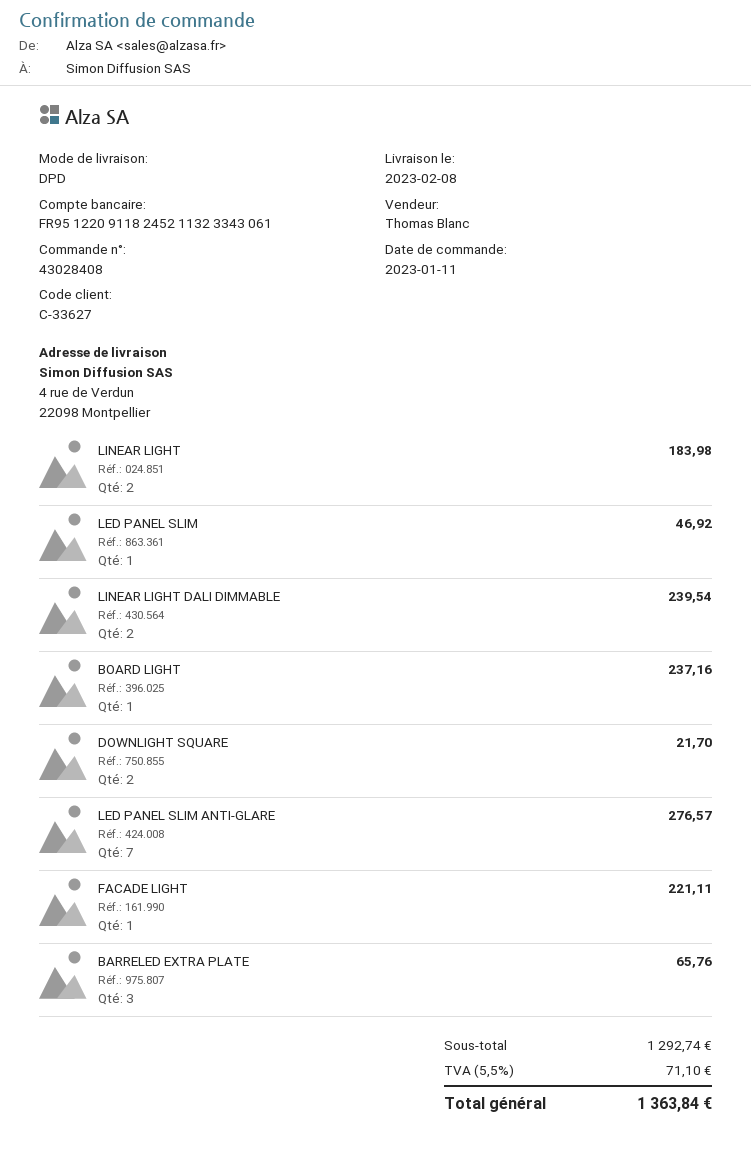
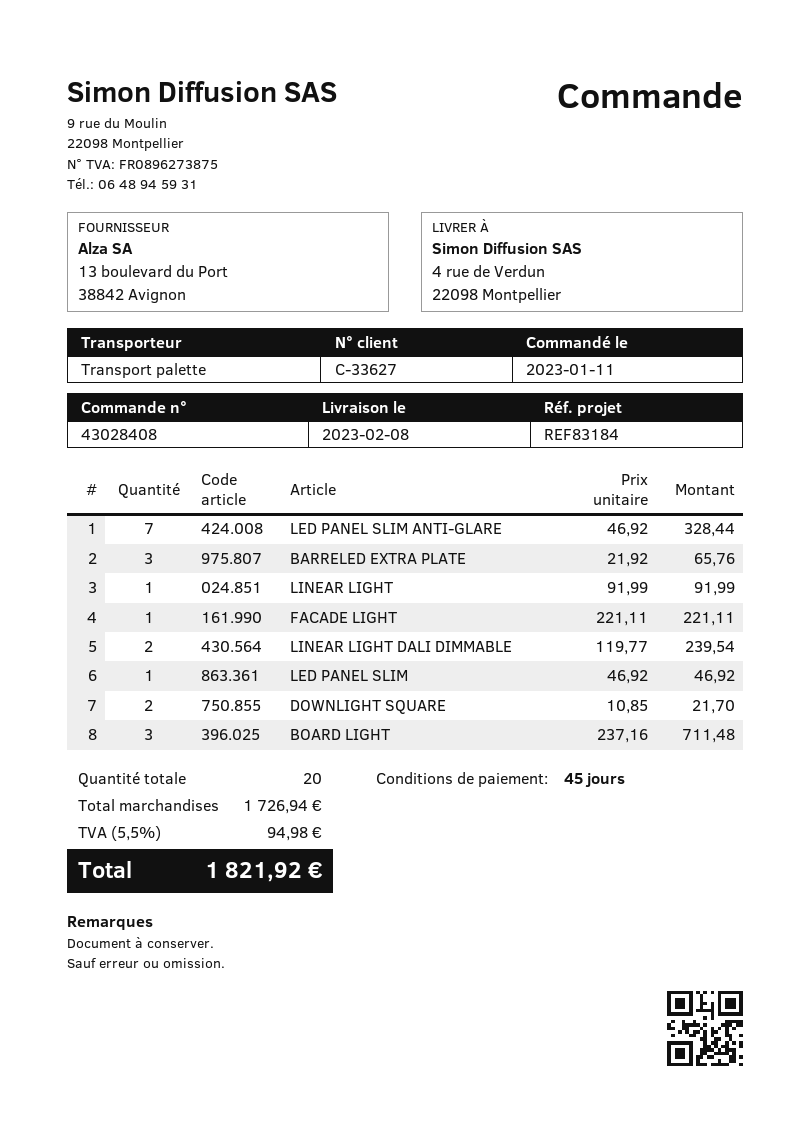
shipping method: DPD -> pallet freight
LINEAR LIGHT: 2 for 183.98 -> 1 for 91.99
BOARD LIGHT: 1 for 237.16 -> 3 for 711.48
LED PANEL SLIM ANTI-GLARE: 7 for 276.57 -> 7 for 328.44
subtotal: 1292.74 -> 1726.94
tax: 5.5% = 71.10 -> 5.5% = 94.98
total: 1363.84 -> 1821.92

